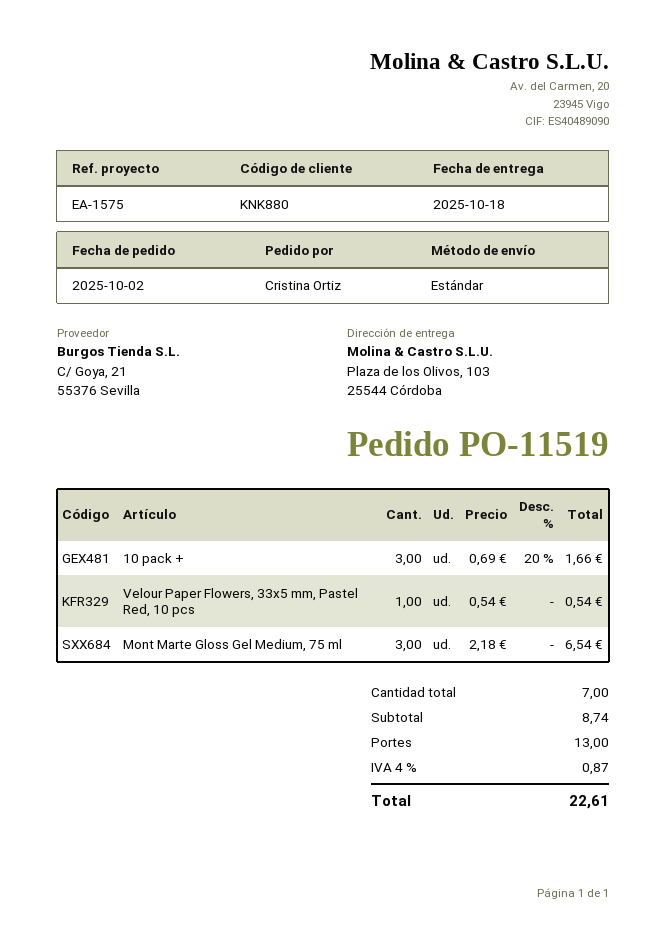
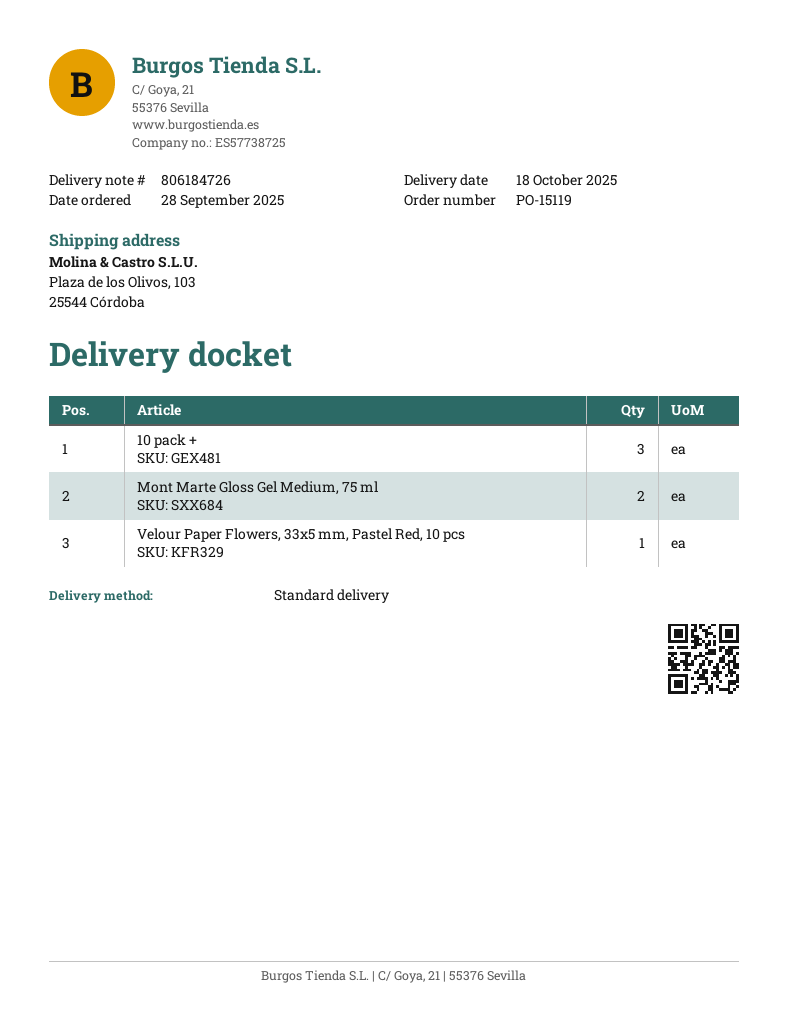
order number: PO-11519 -> PO-15119
order date: 2025-10-02 -> 2025-09-28
Mont Marte Gloss Gel Medium, 75 ml: 3 -> 2

